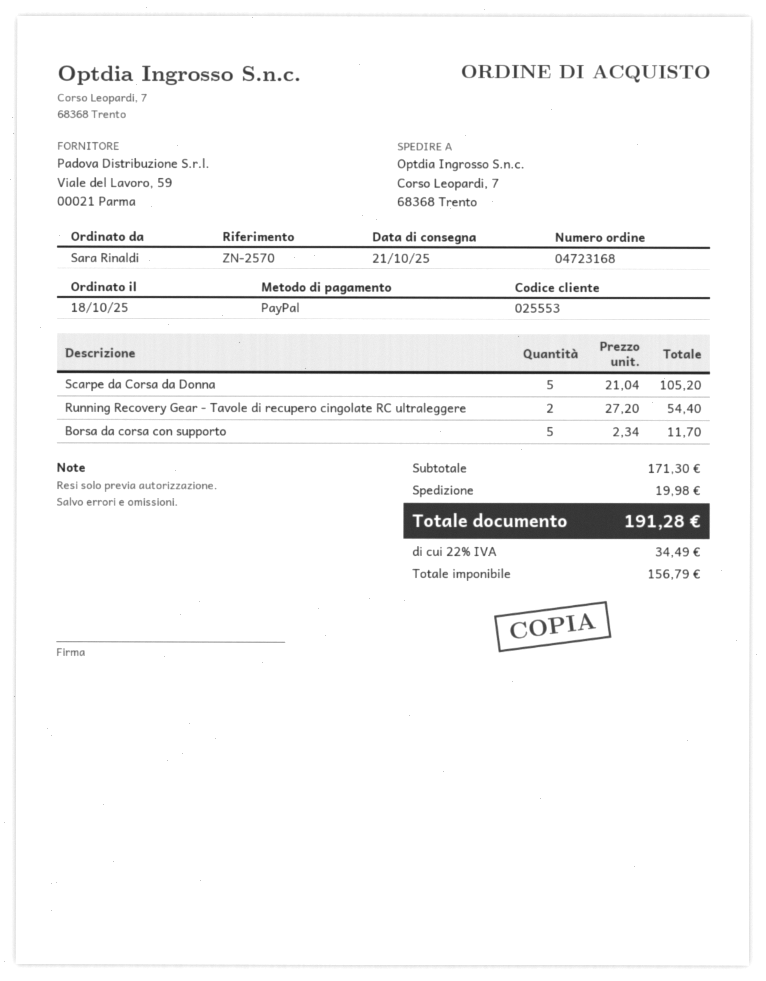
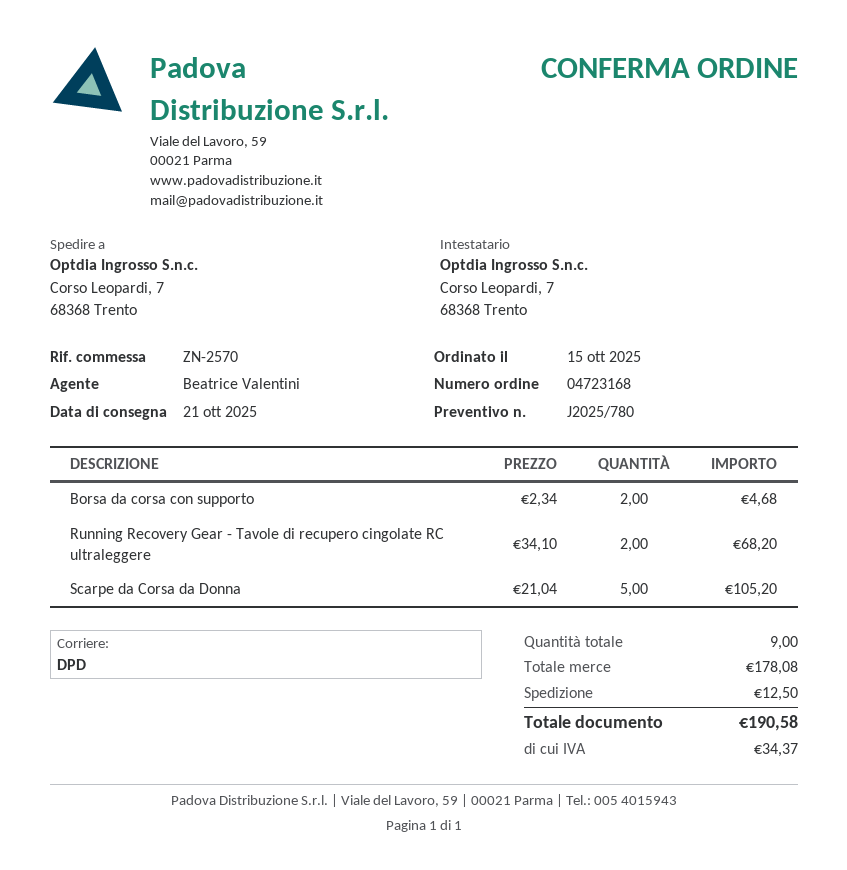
order date: 2025-10-18 -> 2025-10-15
Running Recovery Gear - Tavole di recupero cingolate RC ultraleggere: 2 x 27.20 = 54.40 -> 2 x 34.10 = 68.20
Borsa da corsa con supporto: 5 x 2.34 = 11.70 -> 2 x 2.34 = 4.68
subtotal: 171.30 -> 178.08
shipping: 19.98 -> 12.50
tax: 34.49 -> 34.37
total: 191.28 -> 190.58

